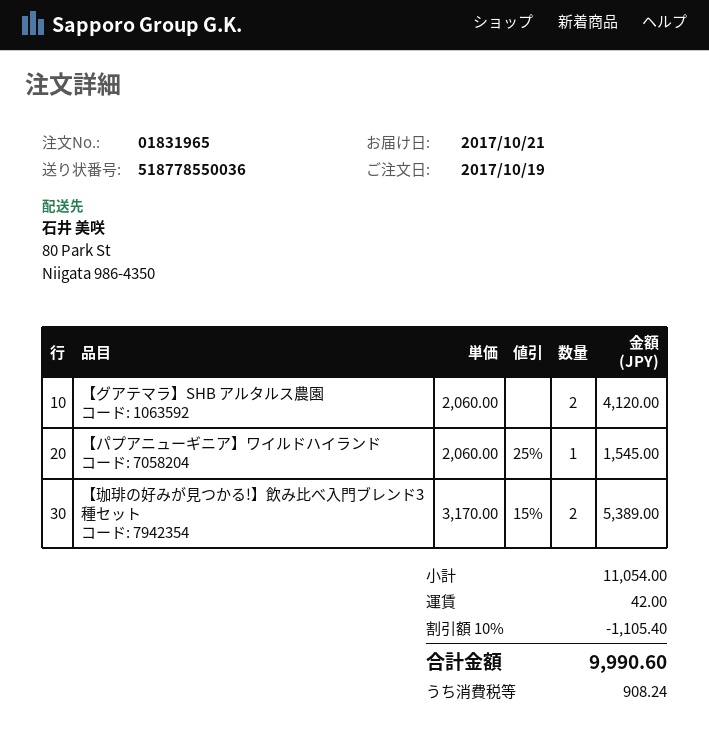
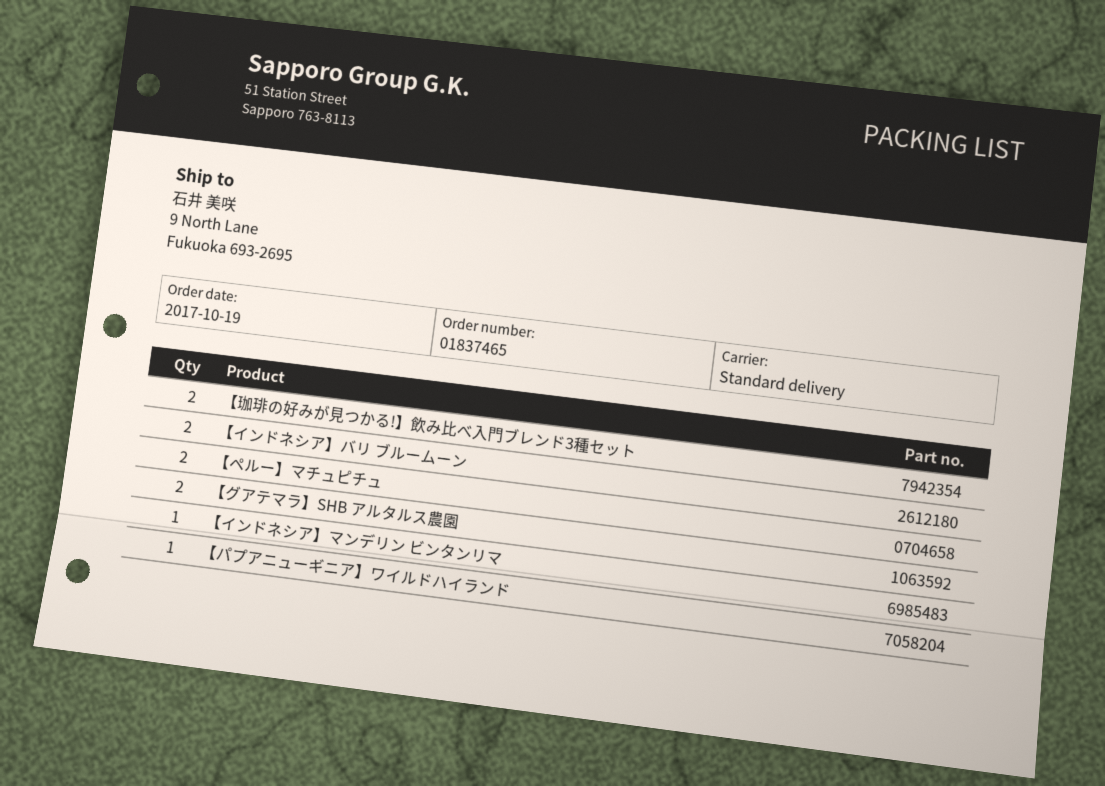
order number: 01831965 -> 01837465
ship to: 80 Park St, Niigata 986-4350 -> 9 North Lane, Fukuoka 693-2695
【インドネシア】バリ ブルームーン: none -> 2
【ペルー】マチュピチュ: none -> 2
【インドネシア】マンデリン ビンタンリマ: none -> 1

